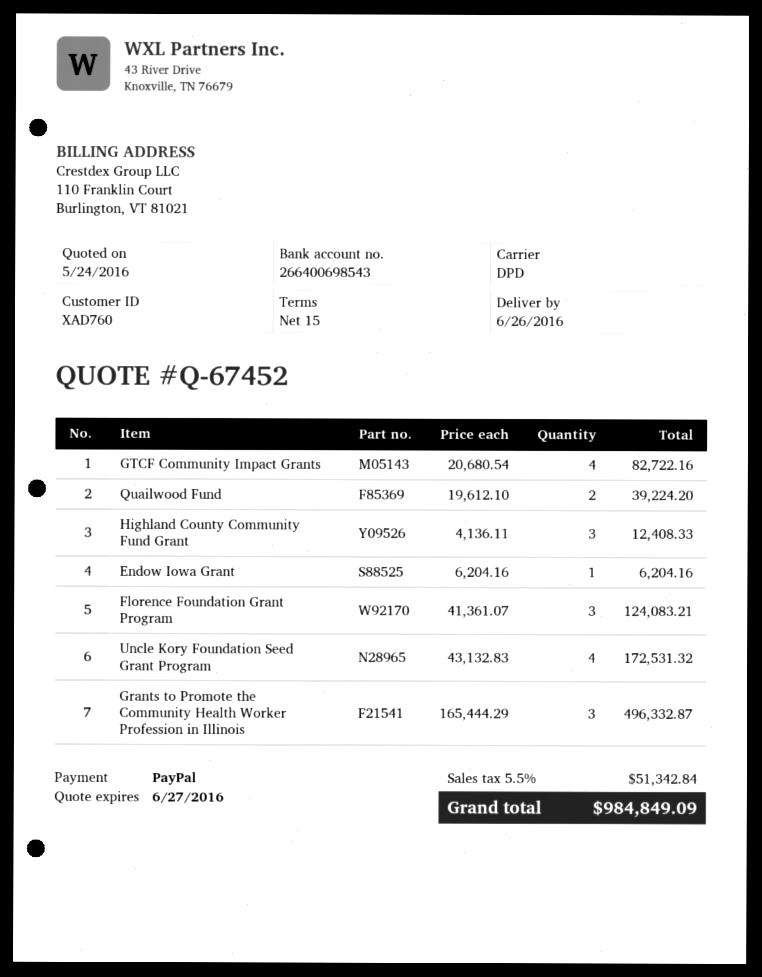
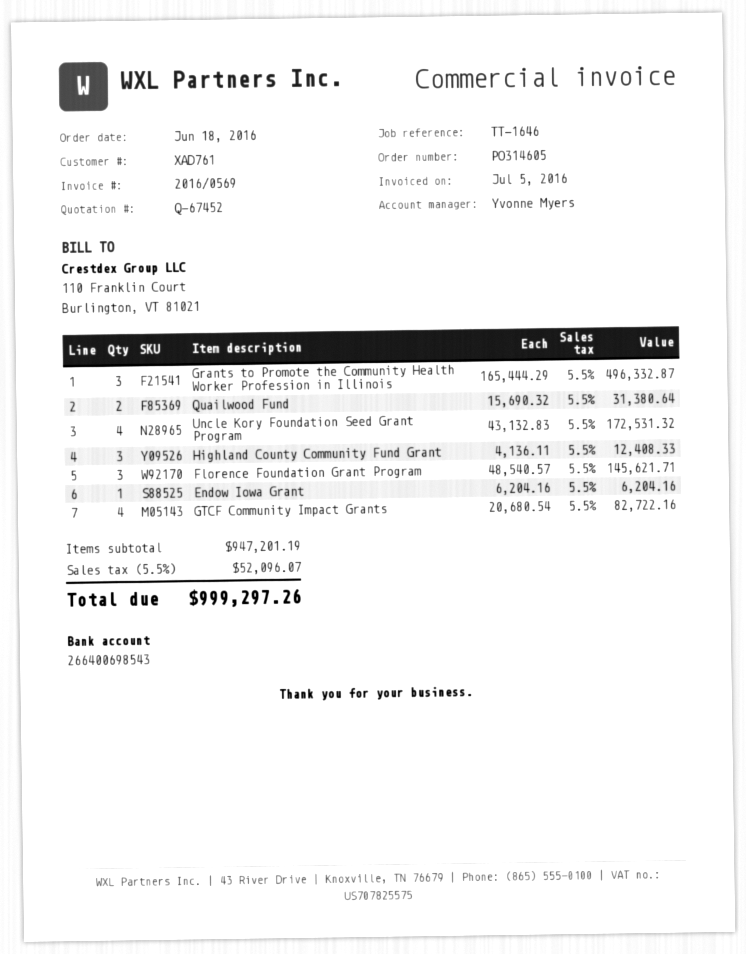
customer number: XAD760 -> XAD761
Quailwood Fund: 2 x 19612.10 = 39224.20 -> 2 x 15690.32 = 31380.64
Florence Foundation Grant Program: 3 x 41361.07 = 124083.21 -> 3 x 48540.57 = 145621.71
tax: 5.5% = 51342.84 -> 5.5% = 52096.07
total: 984849.09 -> 999297.26

